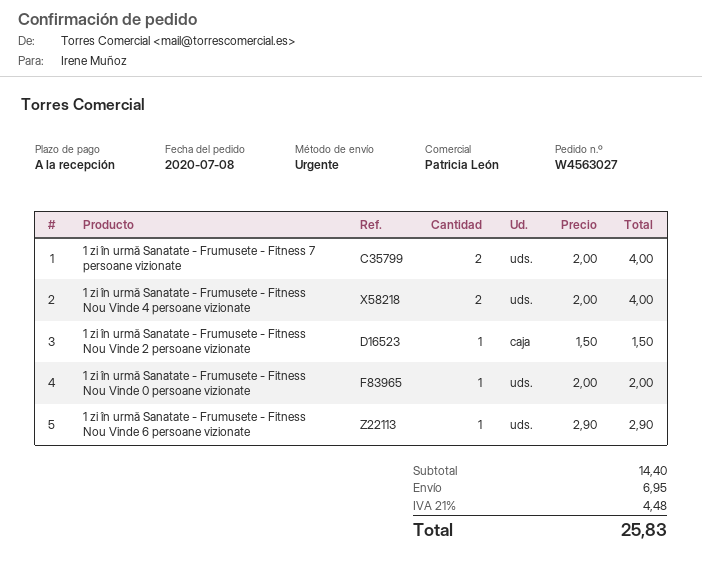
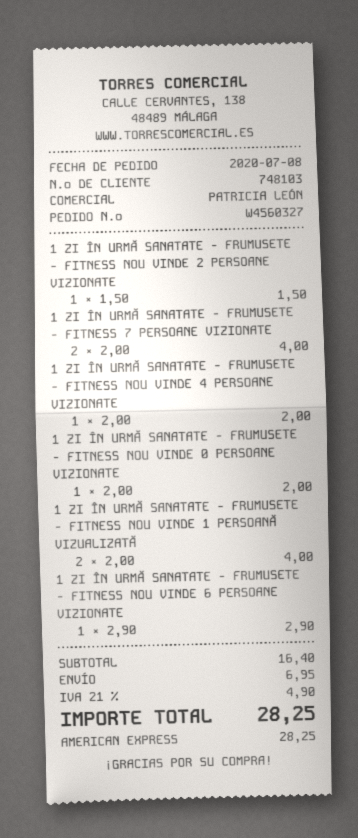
order number: W4563027 -> W4560327
1 zi în urmă Sanatate - Frumusete - Fitness Nou Vinde 4 persoane vizionate: 2 x 2.00 = 4.00 -> 1 x 2.00 = 2.00
1 ZI ÎN URMĂ SANATATE - FRUMUSETE - FITNESS NOU VINDE 1 PERSOANĂ VIZUALIZATĂ: none -> 2 x 2.00 = 4.00
subtotal: 14.40 -> 16.40
tax: 21% = 4.48 -> 21% = 4.90
total: 25.83 -> 28.25

